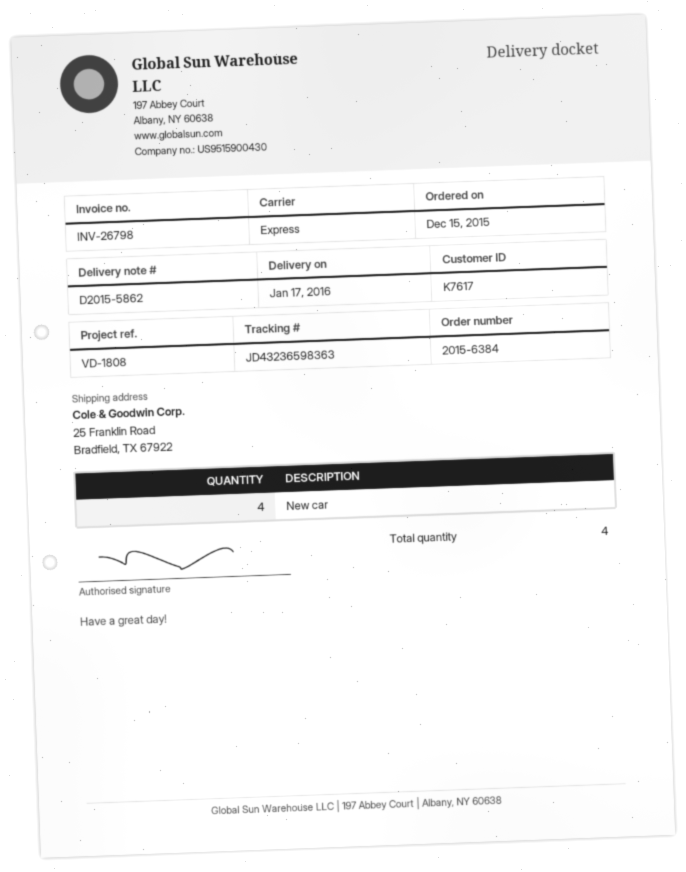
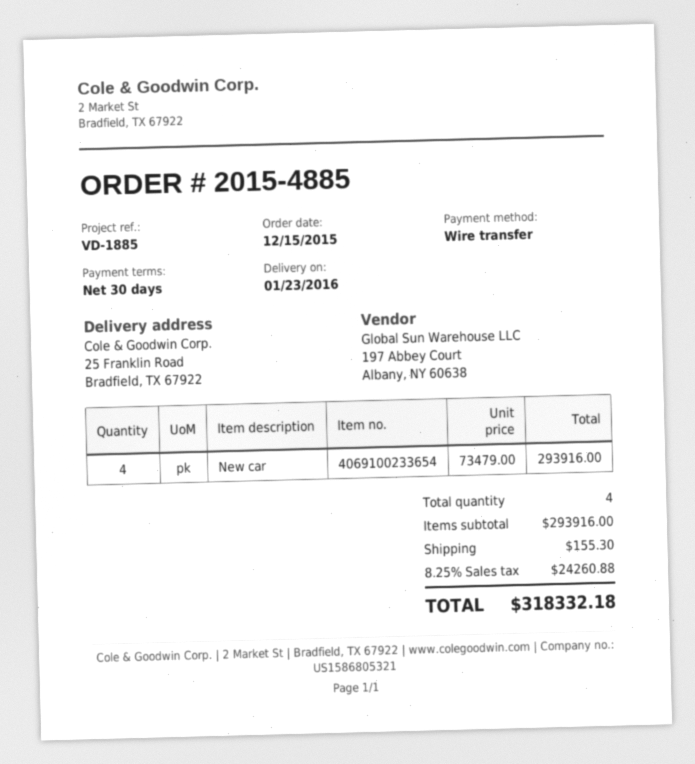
order number: 2015-6384 -> 2015-4885
delivery date: 2016-01-17 -> 2016-01-23
reference: VD-1808 -> VD-1885

